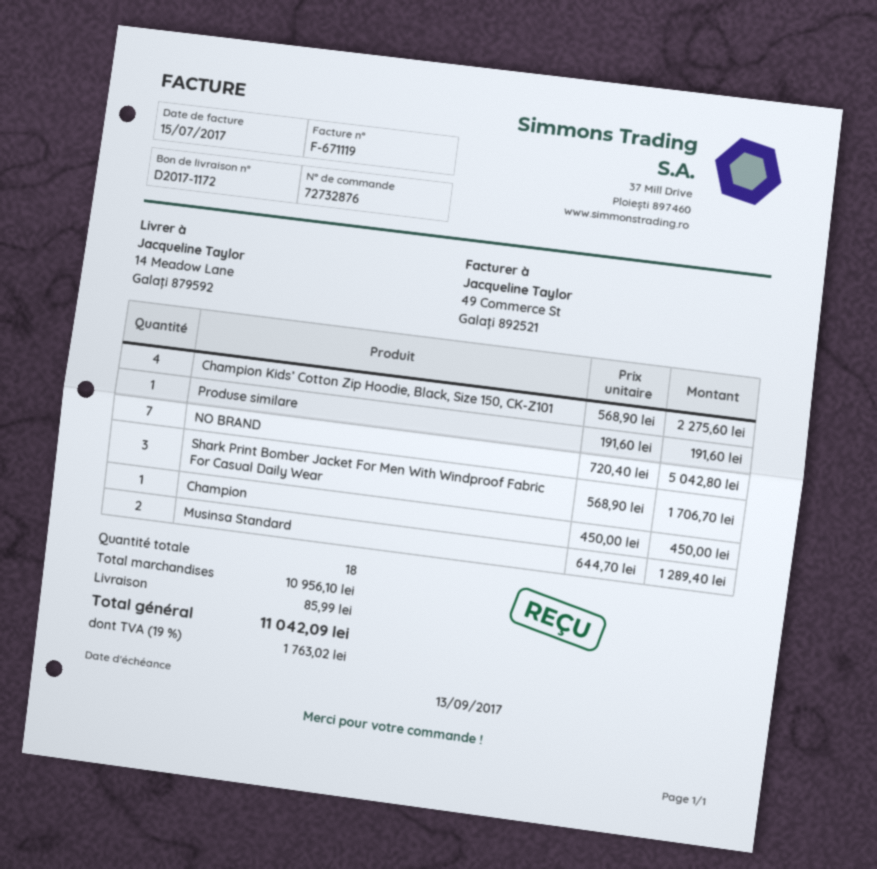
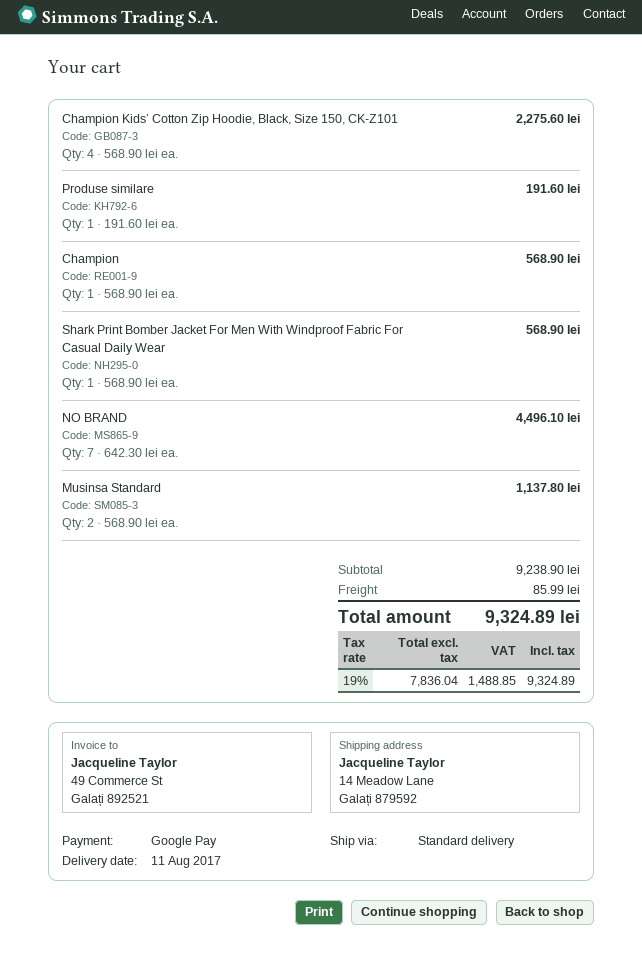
NO BRAND: 7 x 720.40 = 5042.80 -> 7 x 642.30 = 4496.10
Shark Print Bomber Jacket For Men With Windproof Fabric For Casual Daily Wear: 3 x 568.90 = 1706.70 -> 1 x 568.90 = 568.90
Champion: 1 x 450.00 = 450.00 -> 1 x 568.90 = 568.90
Musinsa Standard: 2 x 644.70 = 1289.40 -> 2 x 568.90 = 1137.80
subtotal: 10956.10 -> 9238.90
tax: 19% = 1763.02 -> 19% = 1488.85
total: 11042.09 -> 9324.89

